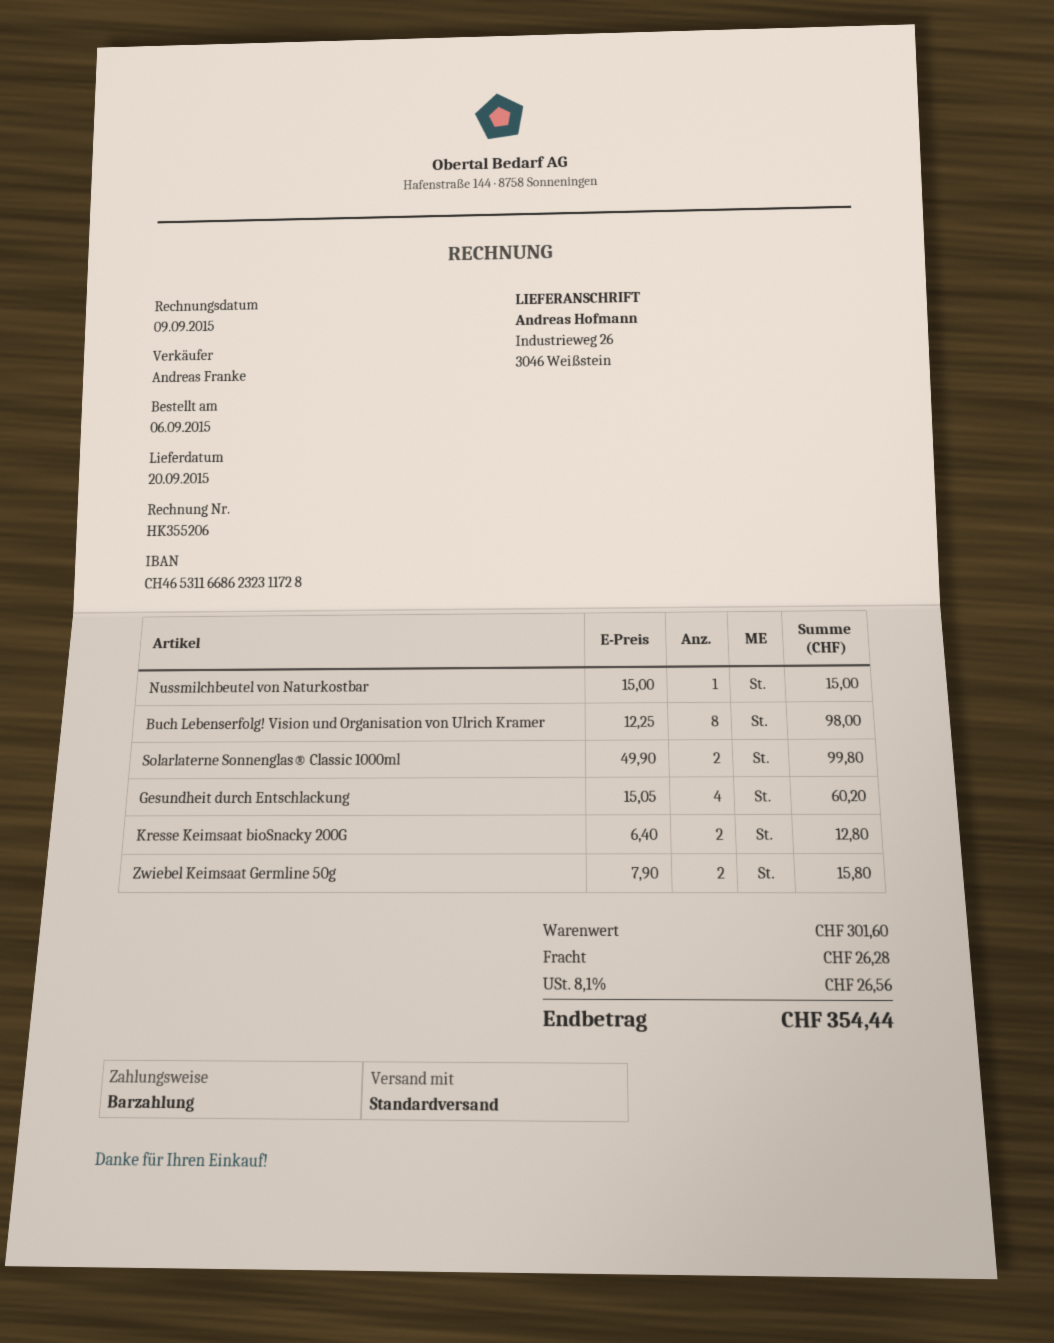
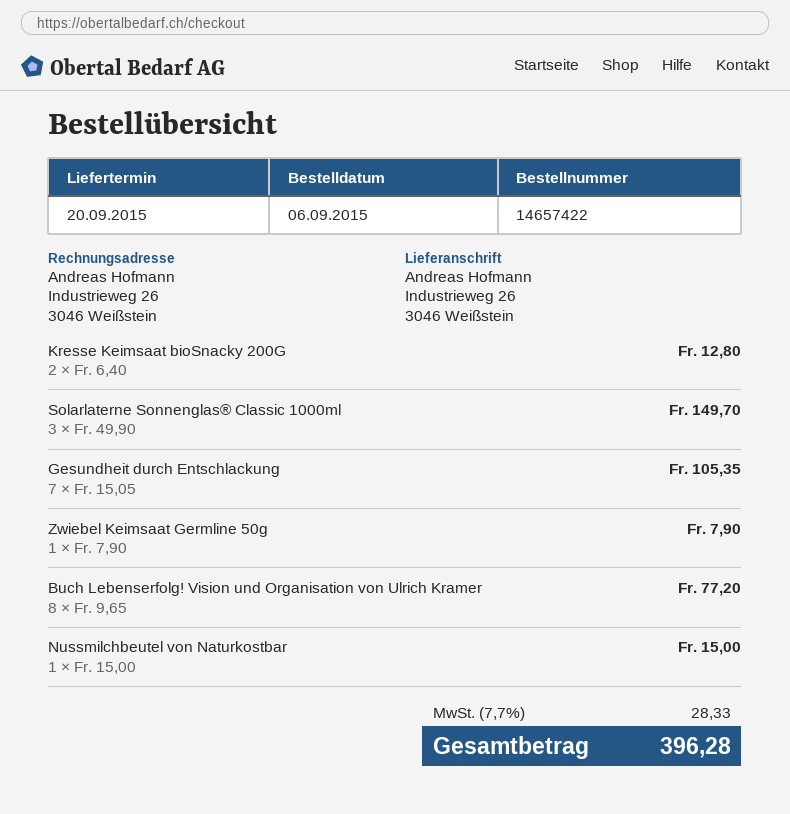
Buch Lebenserfolg! Vision und Organisation von Ulrich Kramer: 8 x 12.25 = 98.00 -> 8 x 9.65 = 77.20
Solarlaterne Sonnenglas® Classic 1000ml: 2 x 49.90 = 99.80 -> 3 x 49.90 = 149.70
Gesundheit durch Entschlackung: 4 x 15.05 = 60.20 -> 7 x 15.05 = 105.35
Zwiebel Keimsaat Germline 50g: 2 x 7.90 = 15.80 -> 1 x 7.90 = 7.90
shipping: 26.28 -> none
tax: 8.1% = 26.56 -> 7.7% = 28.33
total: 354.44 -> 396.28

